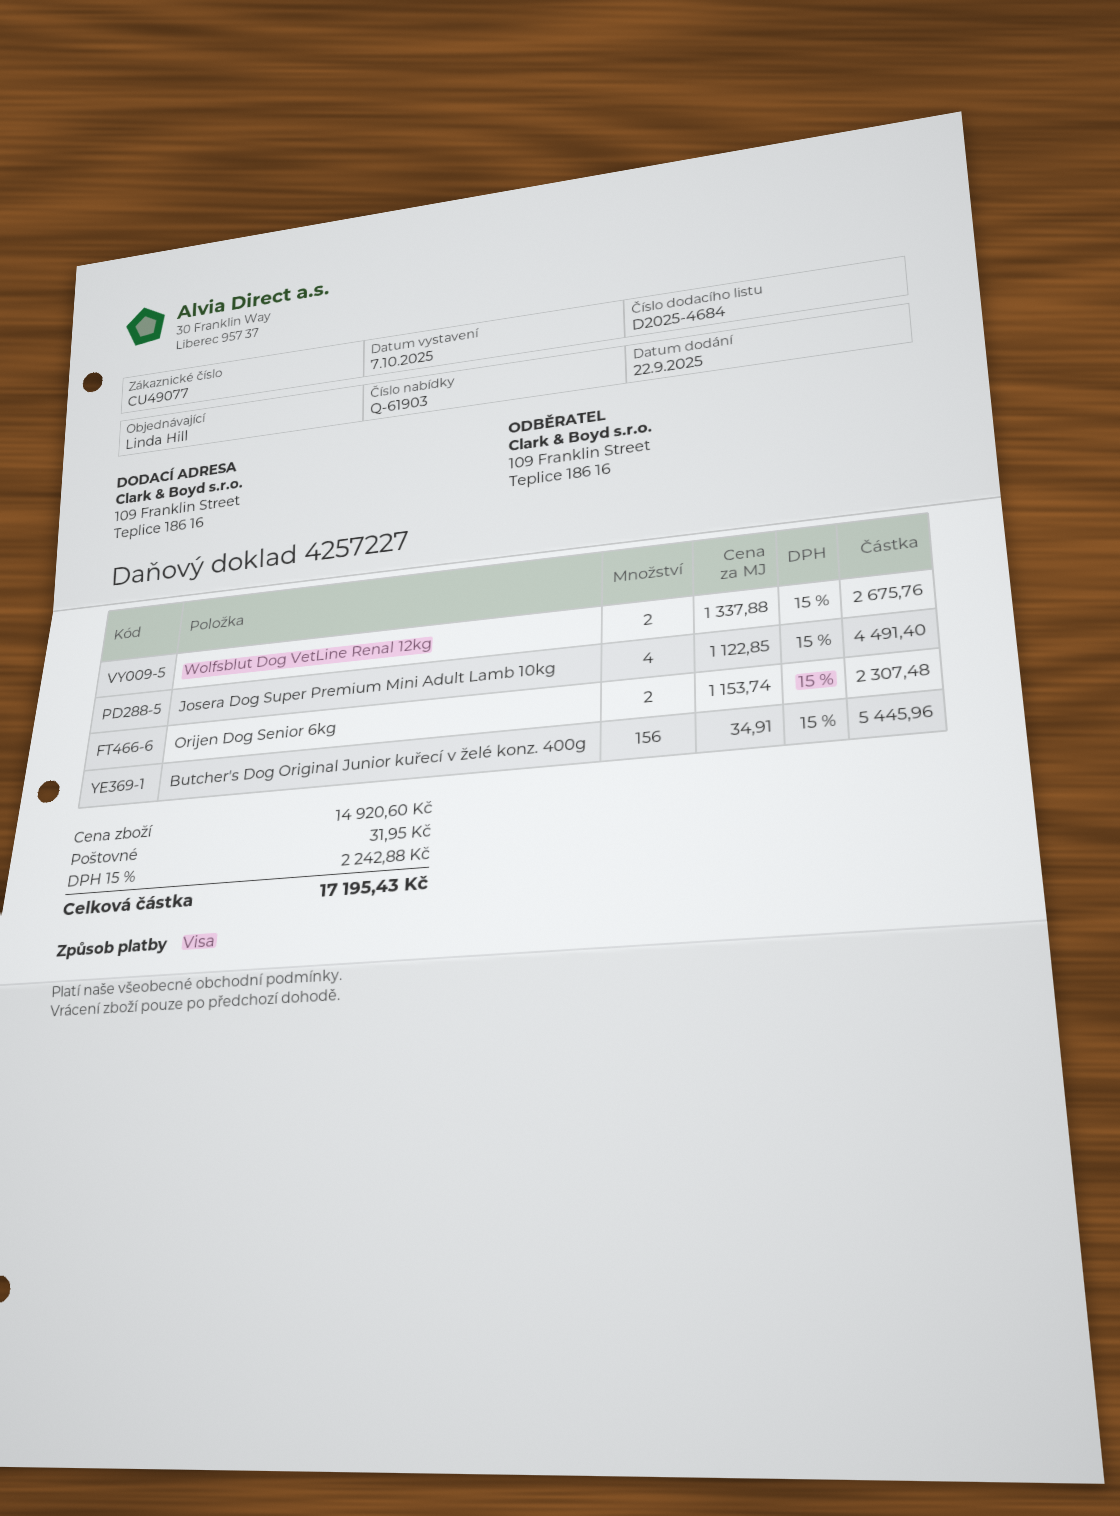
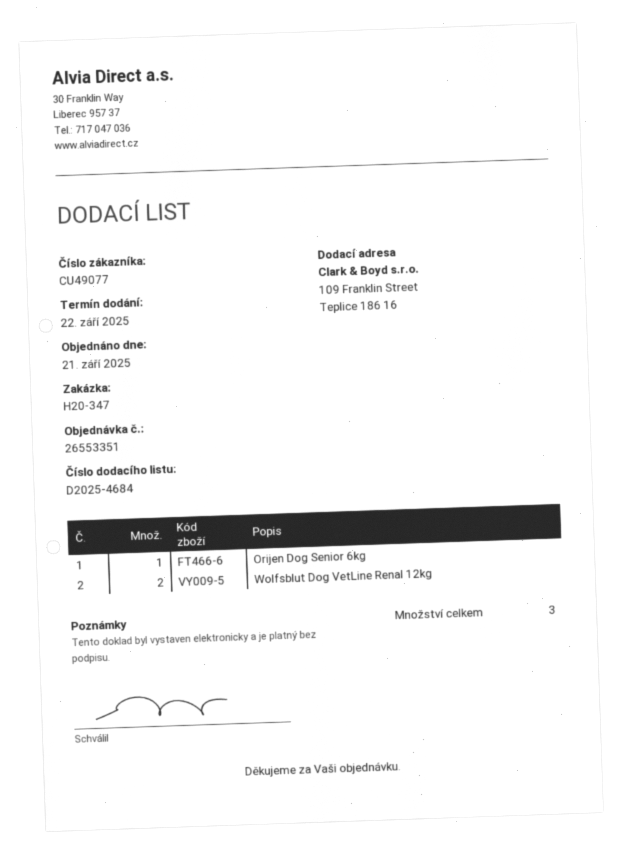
Josera Dog Super Premium Mini Adult Lamb 10kg: 4 -> none
Orijen Dog Senior 6kg: 2 -> 1
Butcher's Dog Original Junior kuřecí v želé konz. 400g: 156 -> none

